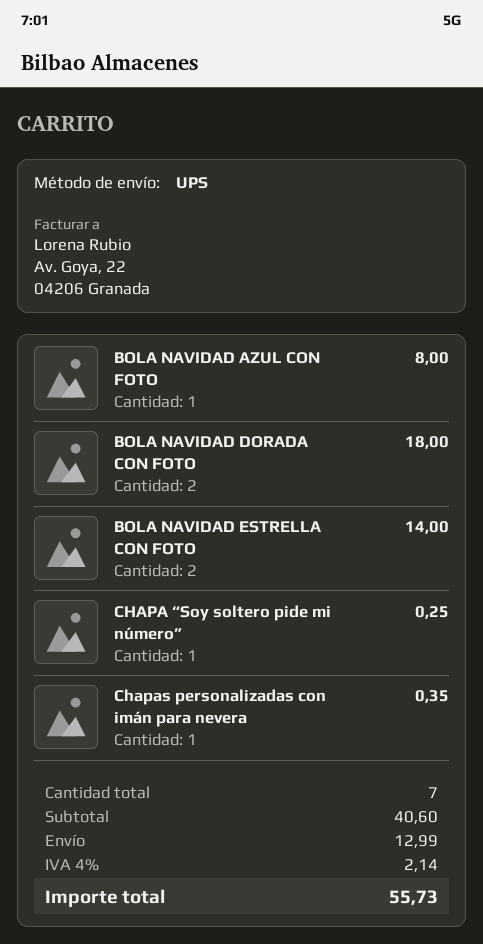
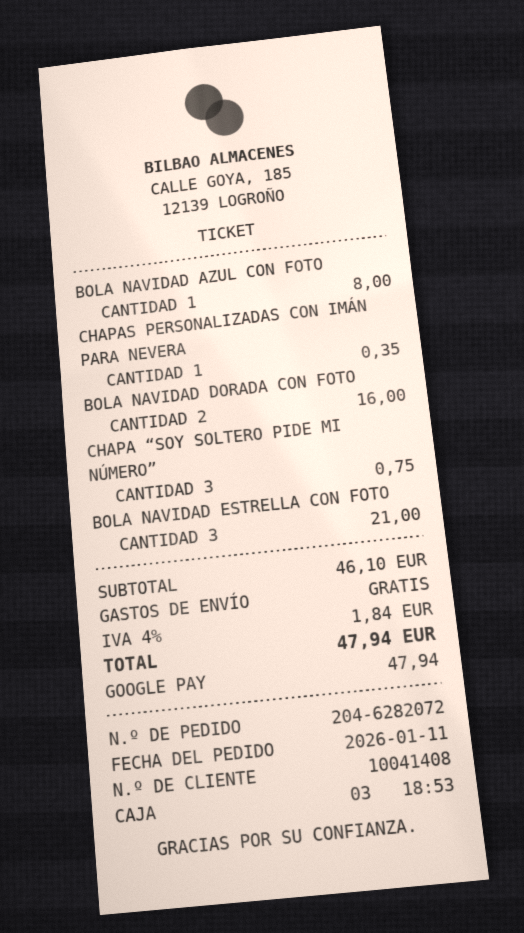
BOLA NAVIDAD DORADA CON FOTO: 2 for 18.00 -> 2 for 16.00
BOLA NAVIDAD ESTRELLA CON FOTO: 2 for 14.00 -> 3 for 21.00
CHAPA “Soy soltero pide mi número”: 1 for 0.25 -> 3 for 0.75
subtotal: 40.60 -> 46.10
shipping: 12.99 -> 0.00
tax: 4% = 2.14 -> 4% = 1.84
total: 55.73 -> 47.94

